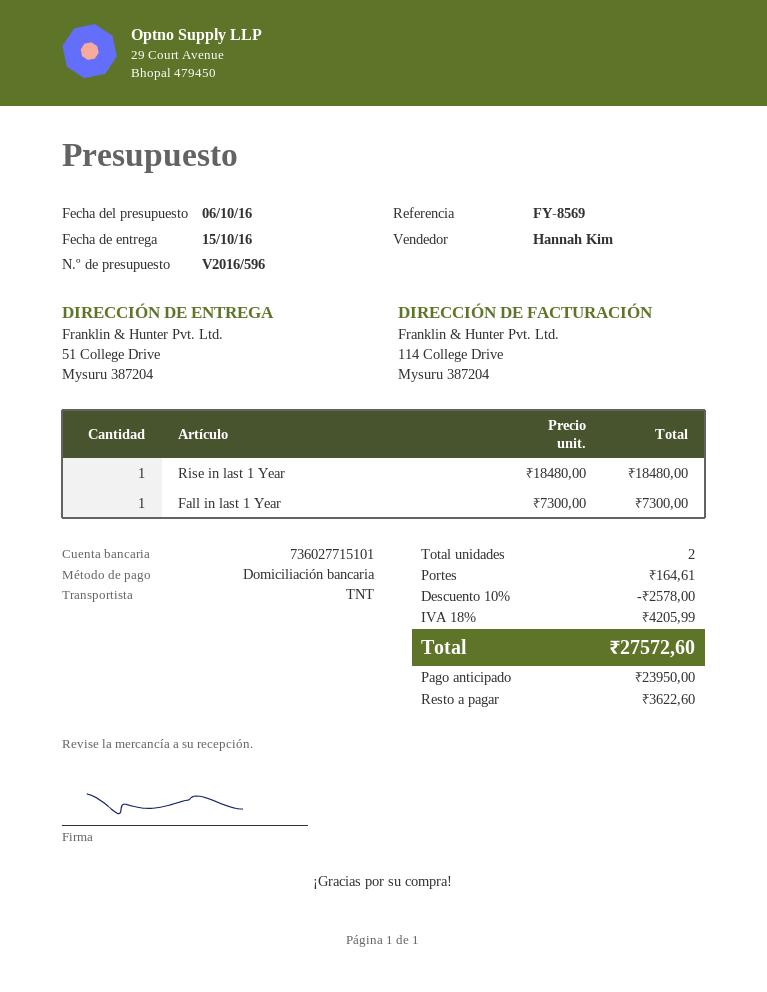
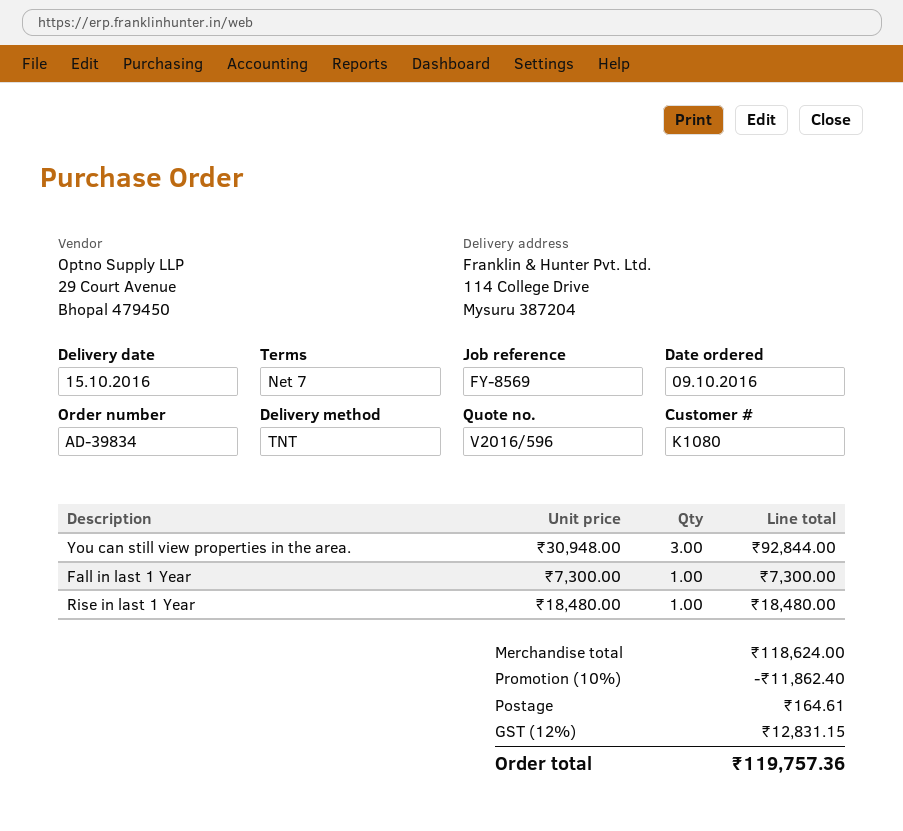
ship to: 51 College Drive, Mysuru 387204 -> 114 College Drive, Mysuru 387204
You can still view properties in the area.: none -> 3 x 30948.00 = 92844.00
discount: 10% = 2578.00 -> 10% = 11862.40
tax: 18% = 4205.99 -> 12% = 12831.15
total: 27572.60 -> 119757.36

